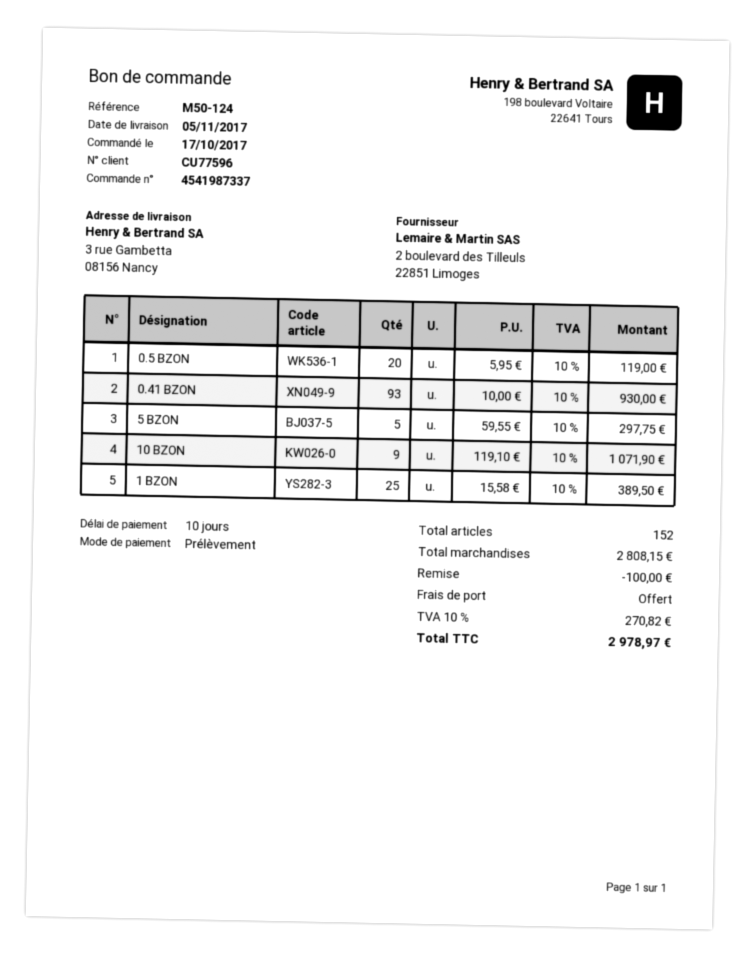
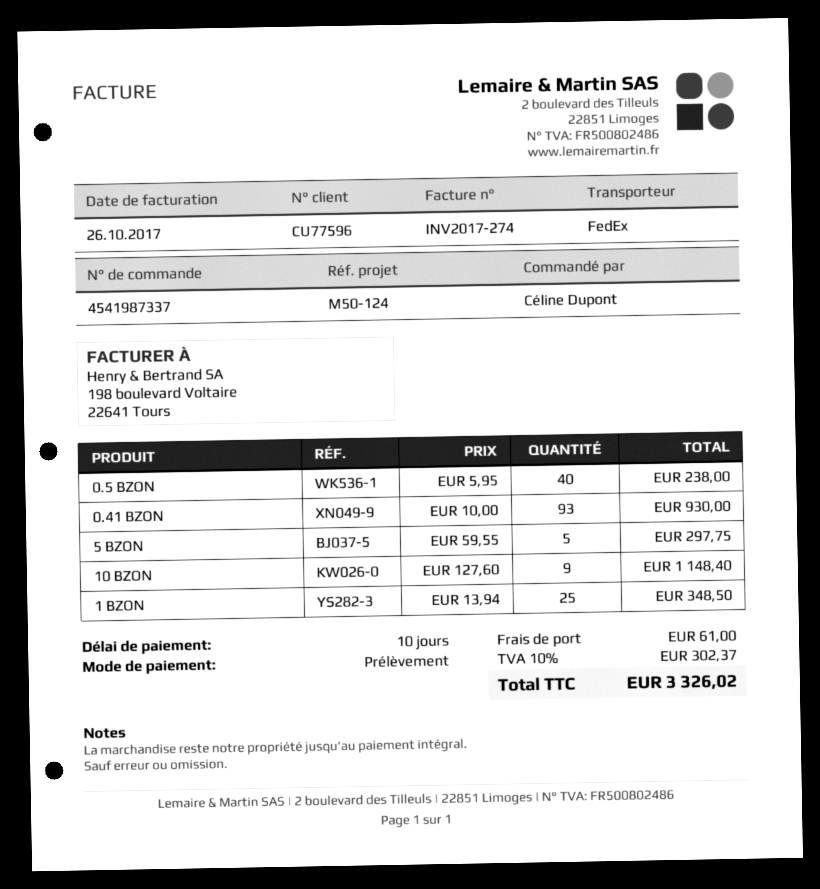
0.5 BZON: 20 x 5.95 = 119.00 -> 40 x 5.95 = 238.00
10 BZON: 9 x 119.10 = 1071.90 -> 9 x 127.60 = 1148.40
1 BZON: 25 x 15.58 = 389.50 -> 25 x 13.94 = 348.50
discount: 100.00 -> none
shipping: 0.00 -> 61.00
tax: 10% = 270.82 -> 10% = 302.37
total: 2978.97 -> 3326.02

